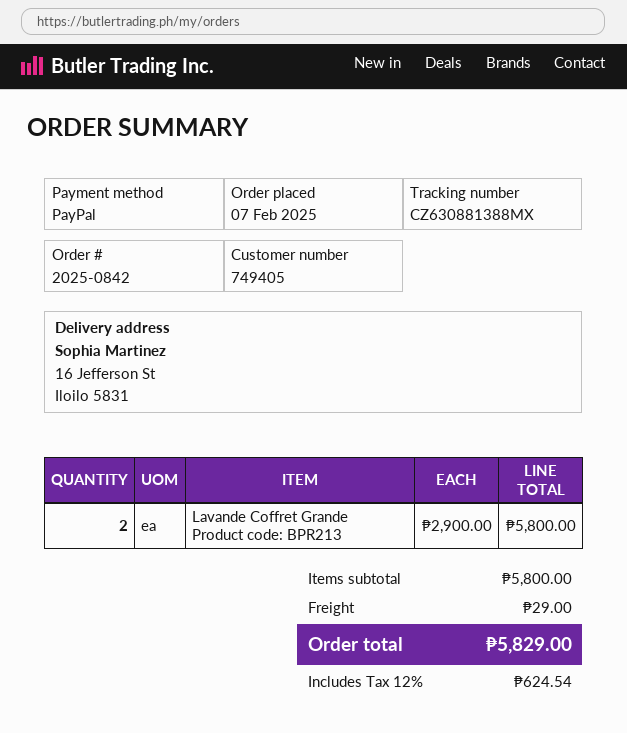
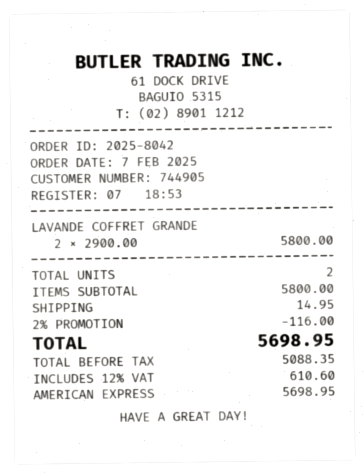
order number: 2025-0842 -> 2025-8042
customer number: 749405 -> 744905
payment method: PayPal -> American Express
discount: none -> 2% = 116.00
shipping: 29.00 -> 14.95
tax: 12% = 624.54 -> 12% = 610.60
total: 5829.00 -> 5698.95

